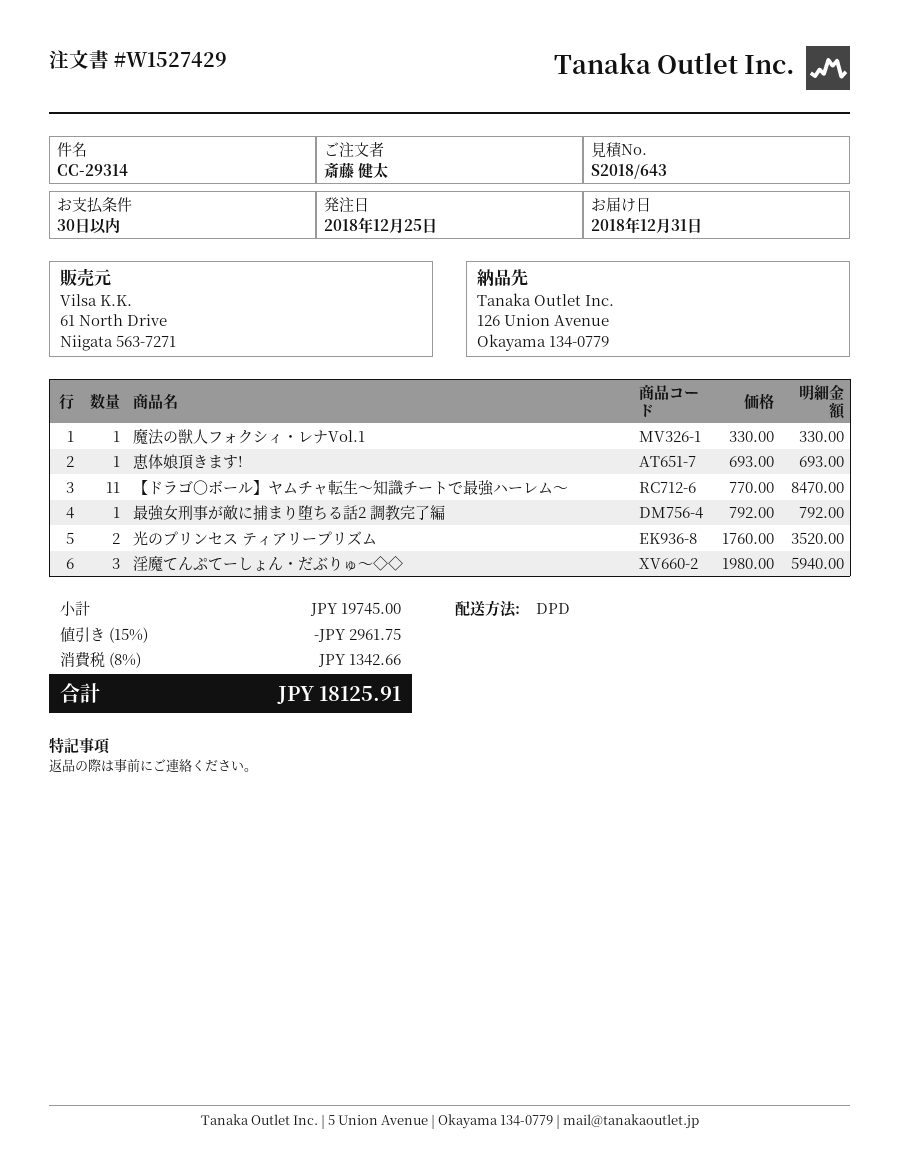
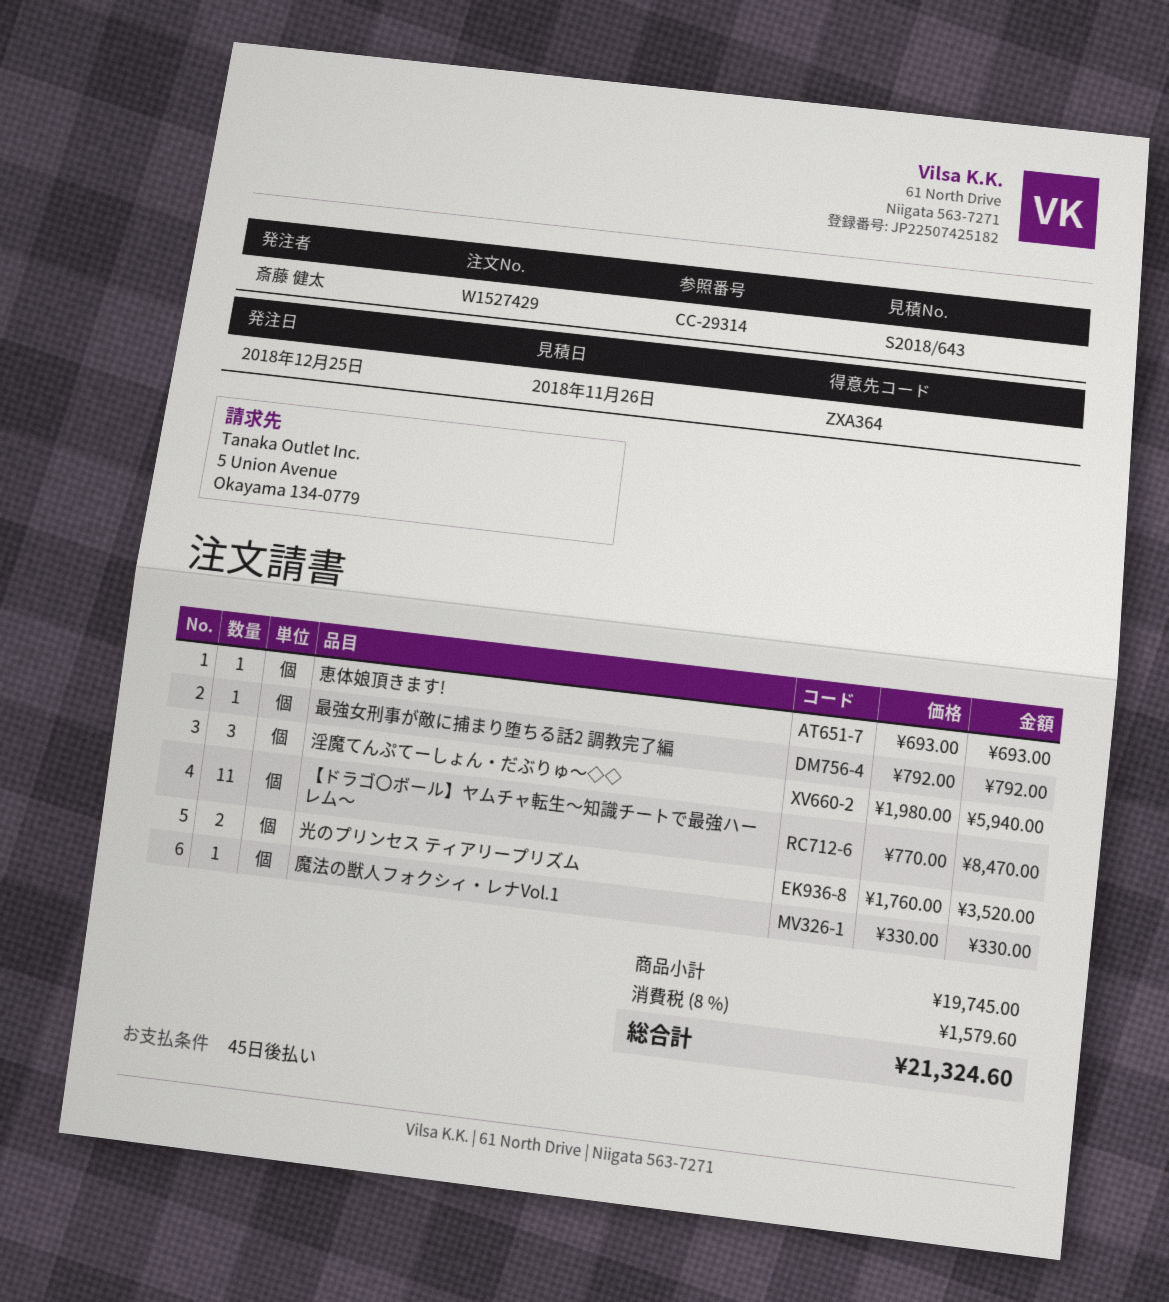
payment terms: 30 days -> 45 days
discount: 15% = 2961.75 -> none
tax: 8% = 1342.66 -> 8% = 1579.60
total: 18125.91 -> 21324.60

